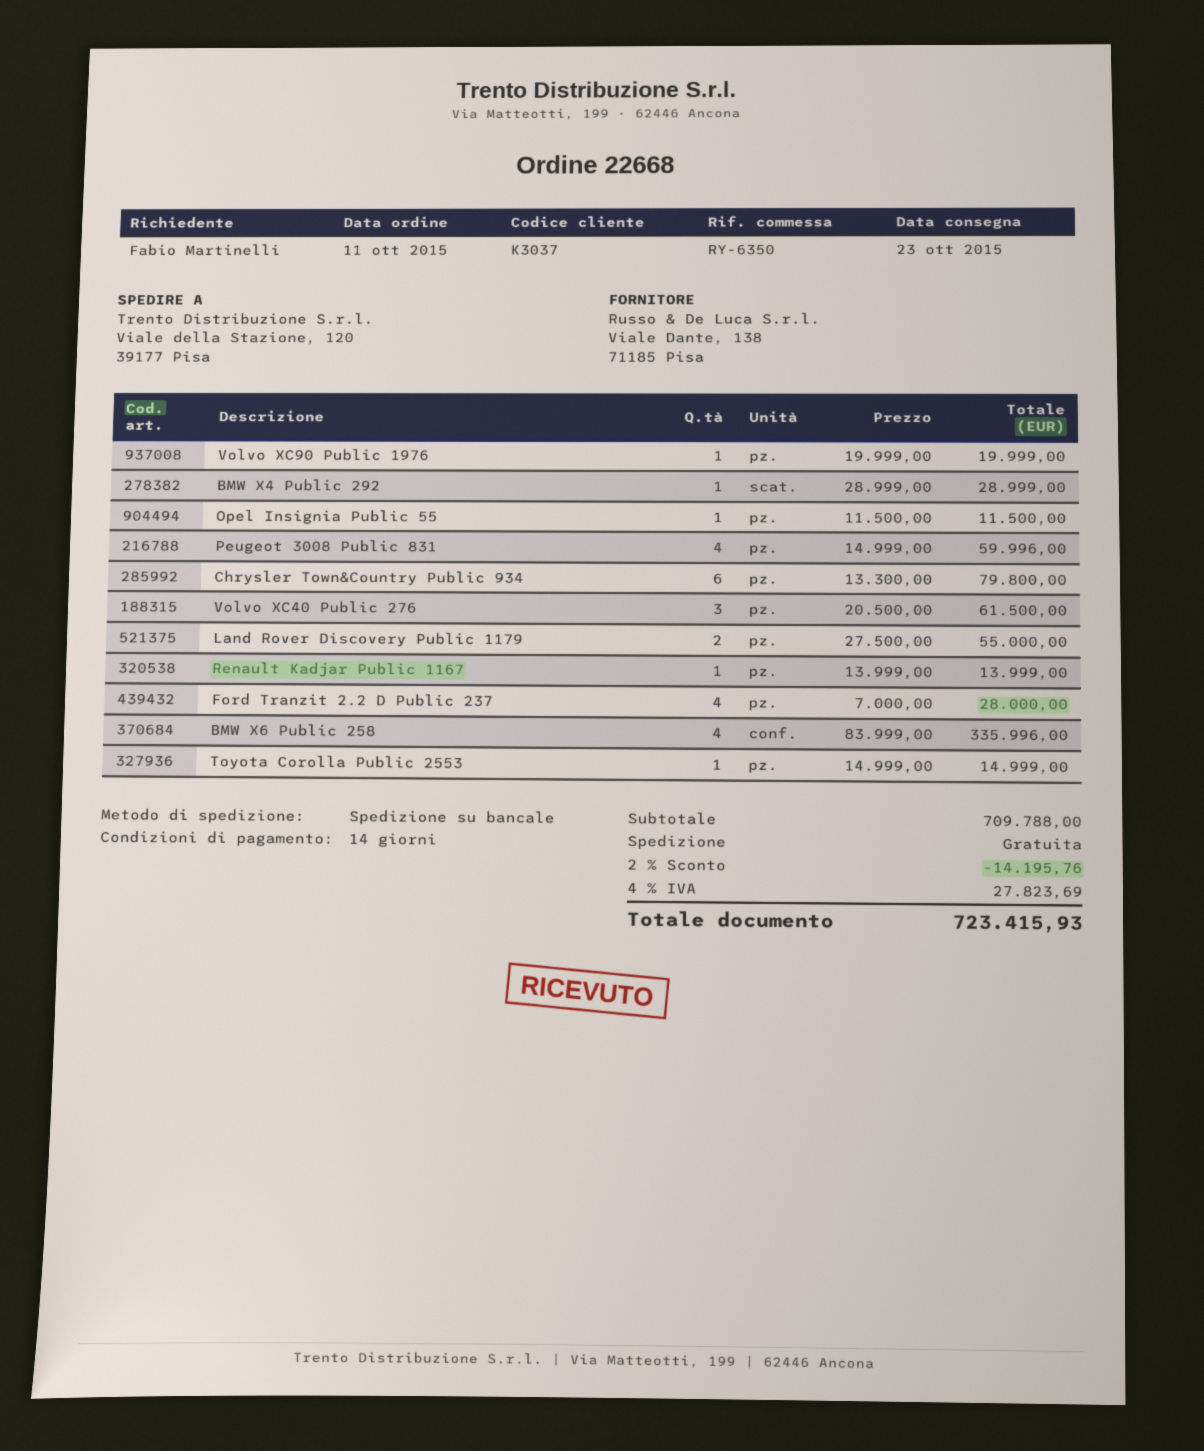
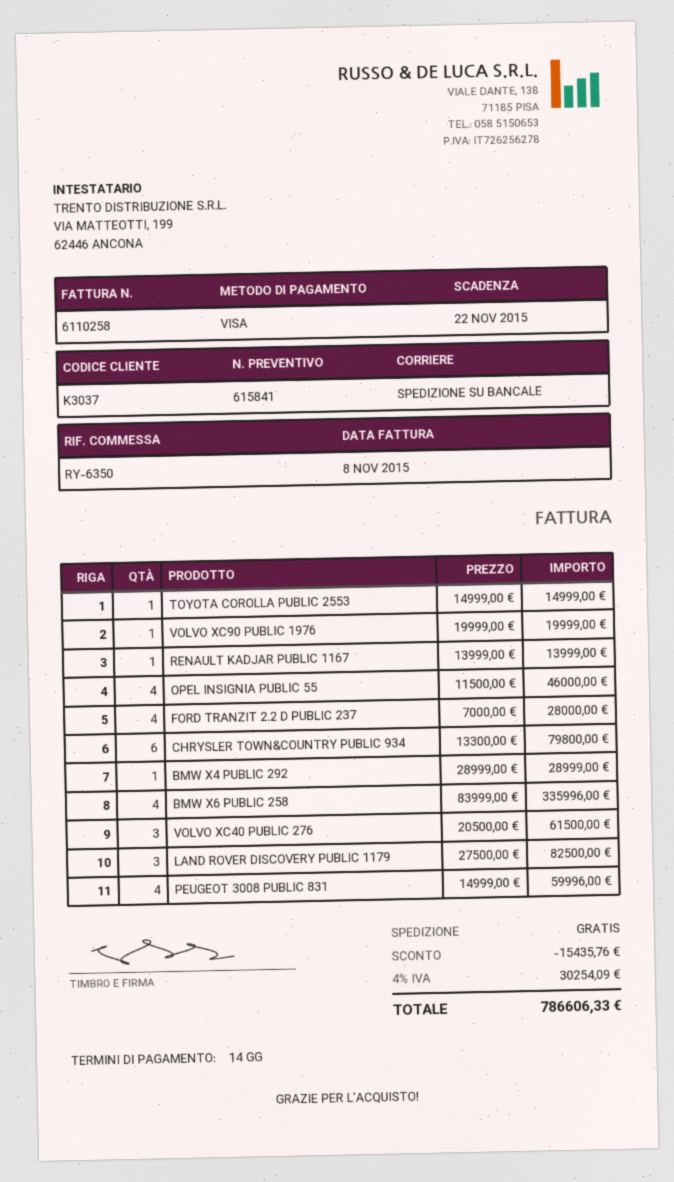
Opel Insignia Public 55: 1 x 11500.00 = 11500.00 -> 4 x 11500.00 = 46000.00
Land Rover Discovery Public 1179: 2 x 27500.00 = 55000.00 -> 3 x 27500.00 = 82500.00
discount: 14195.76 -> 15435.76
tax: 4% = 27823.69 -> 4% = 30254.09
total: 723415.93 -> 786606.33

